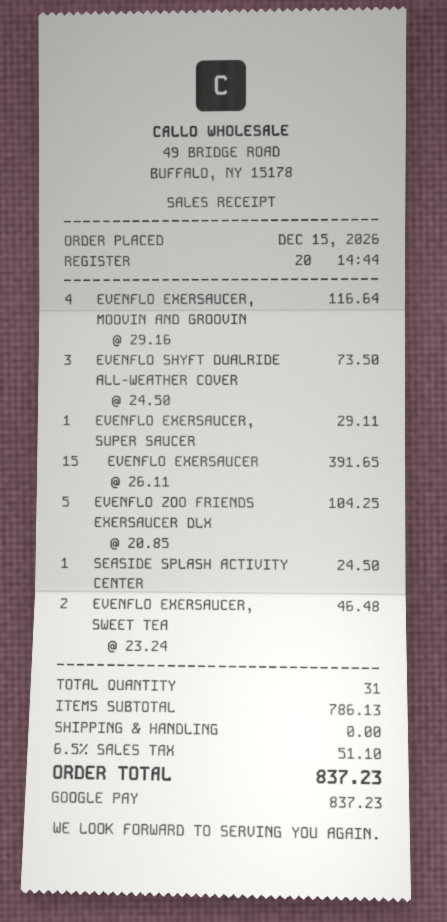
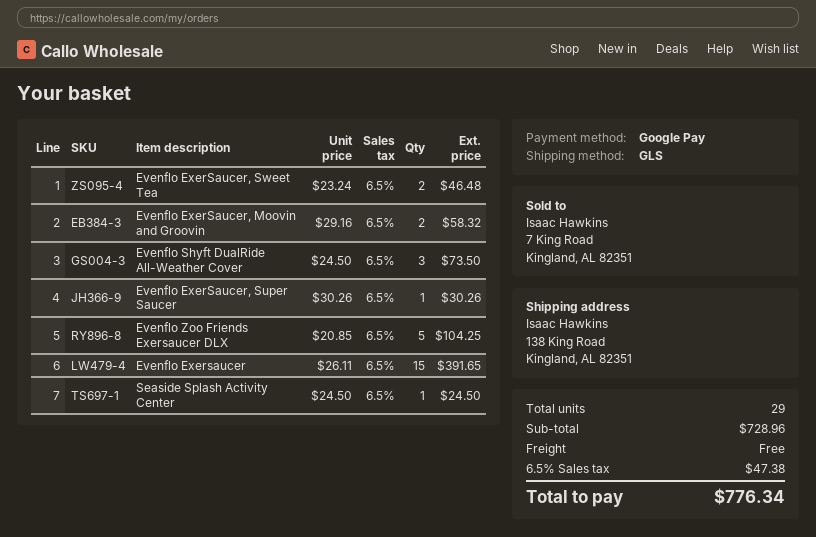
EVENFLO EXERSAUCER, MOOVIN AND GROOVIN: 4 x 29.16 = 116.64 -> 2 x 29.16 = 58.32
EVENFLO EXERSAUCER, SUPER SAUCER: 1 x 29.11 = 29.11 -> 1 x 30.26 = 30.26
total quantity: 31 -> 29
subtotal: 786.13 -> 728.96
tax: 6.5% = 51.10 -> 6.5% = 47.38
total: 837.23 -> 776.34

